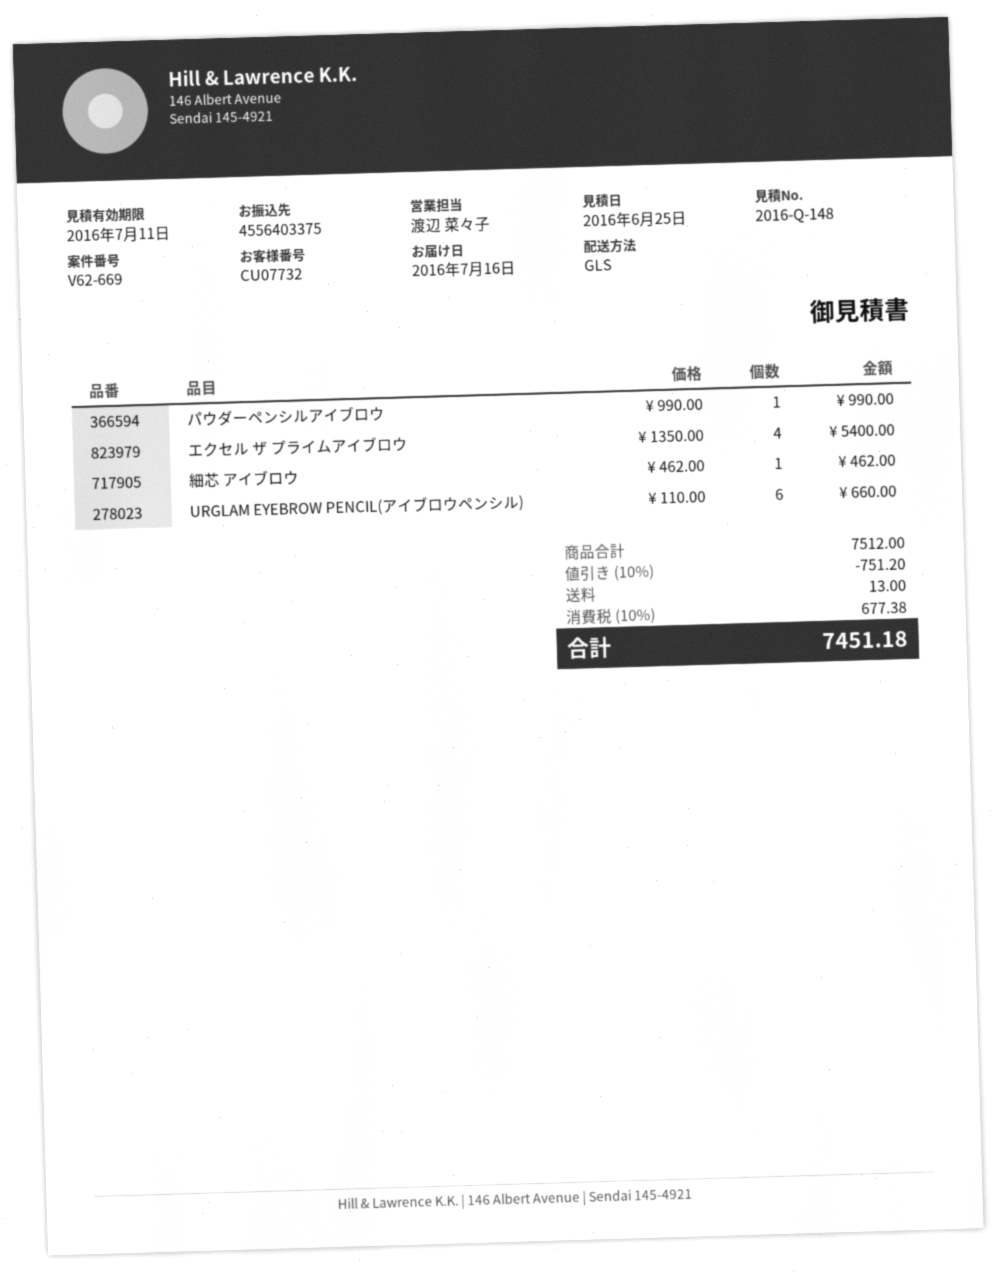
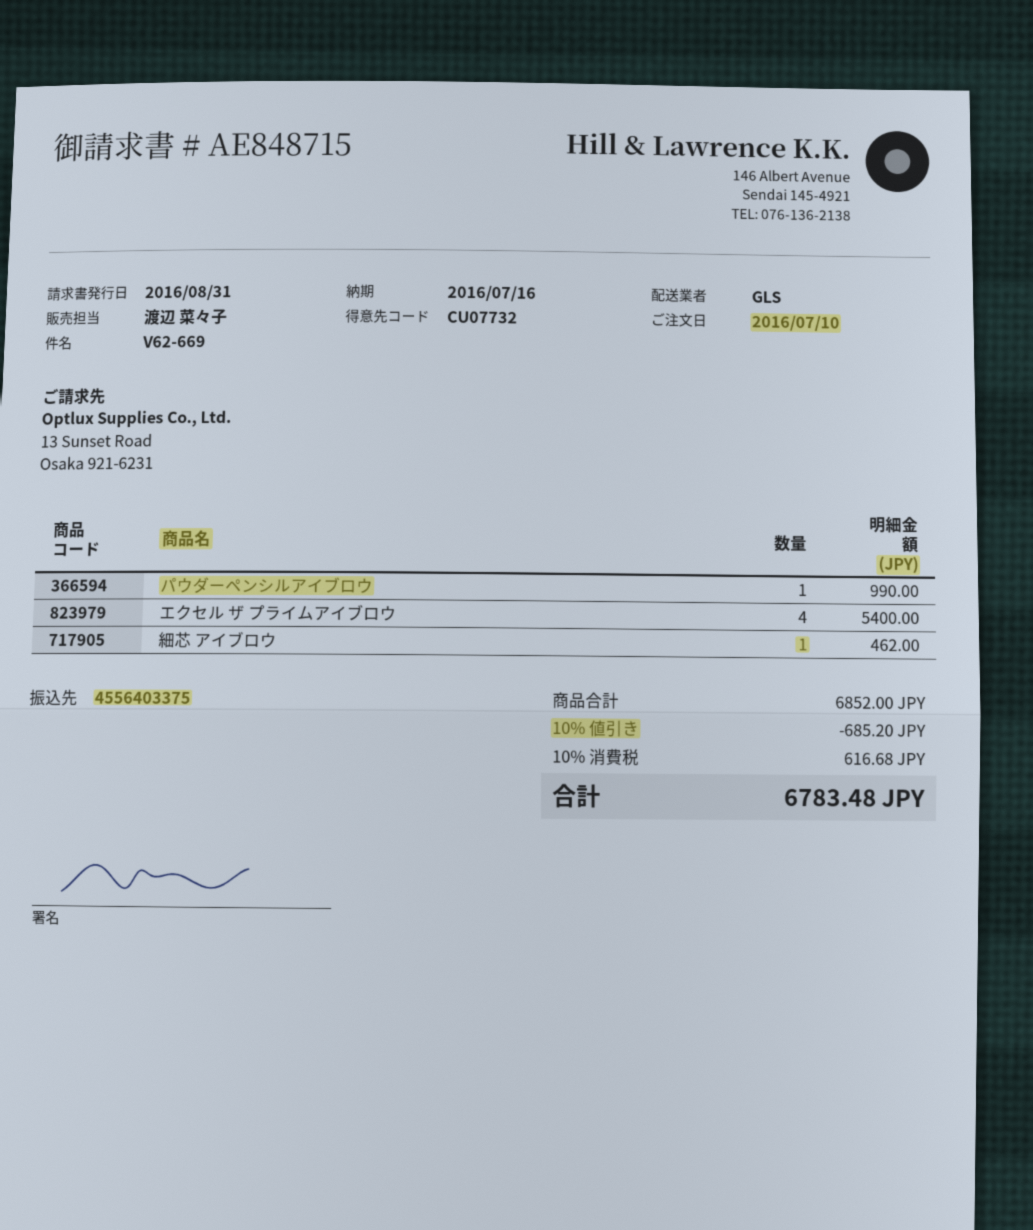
URGLAM EYEBROW PENCIL(アイブロウペンシル): 6 for 660.00 -> none
subtotal: 7512.00 -> 6852.00
discount: 10% = 751.20 -> 10% = 685.20
shipping: 13.00 -> none
tax: 10% = 677.38 -> 10% = 616.68
total: 7451.18 -> 6783.48

